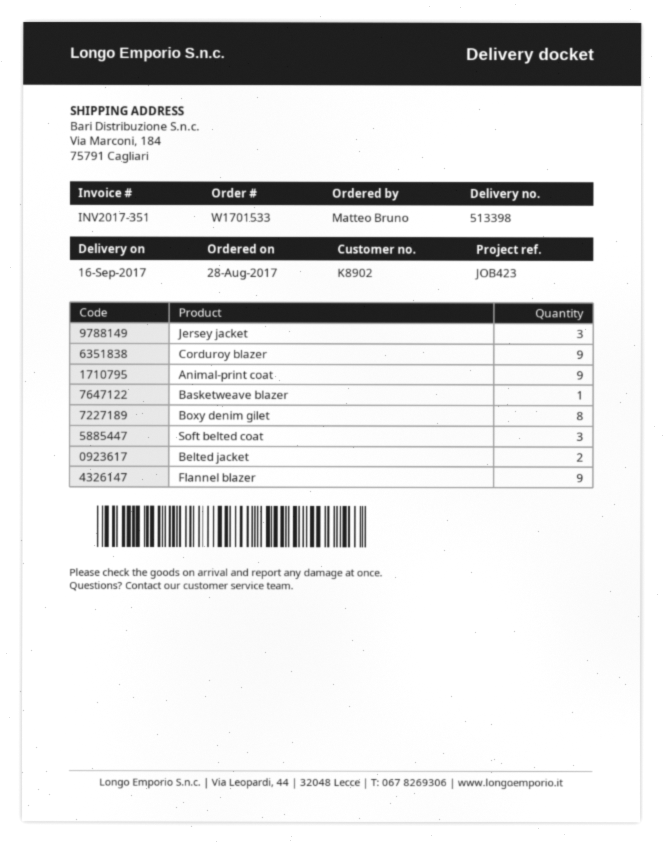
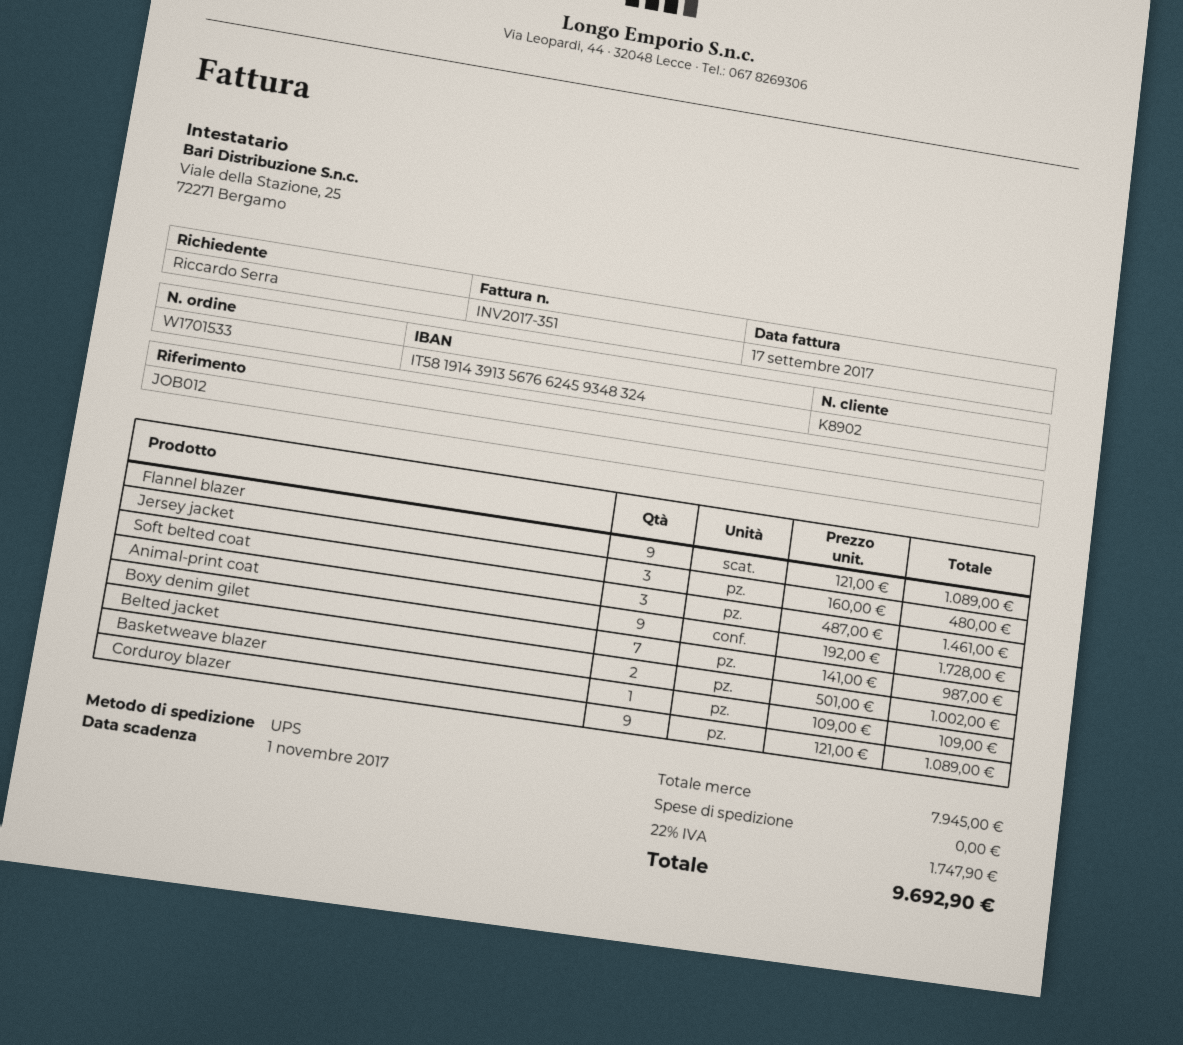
reference: JOB423 -> JOB012
ordered by: Matteo Bruno -> Riccardo Serra
Boxy denim gilet: 8 -> 7

